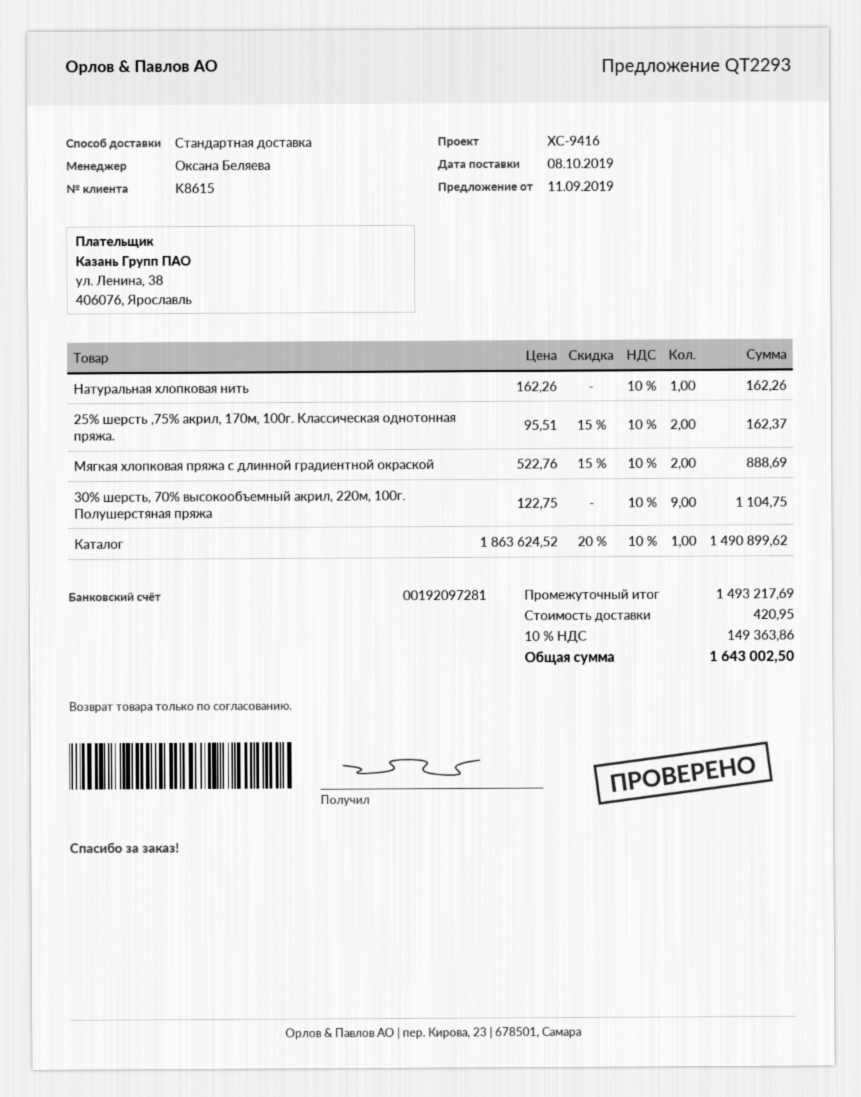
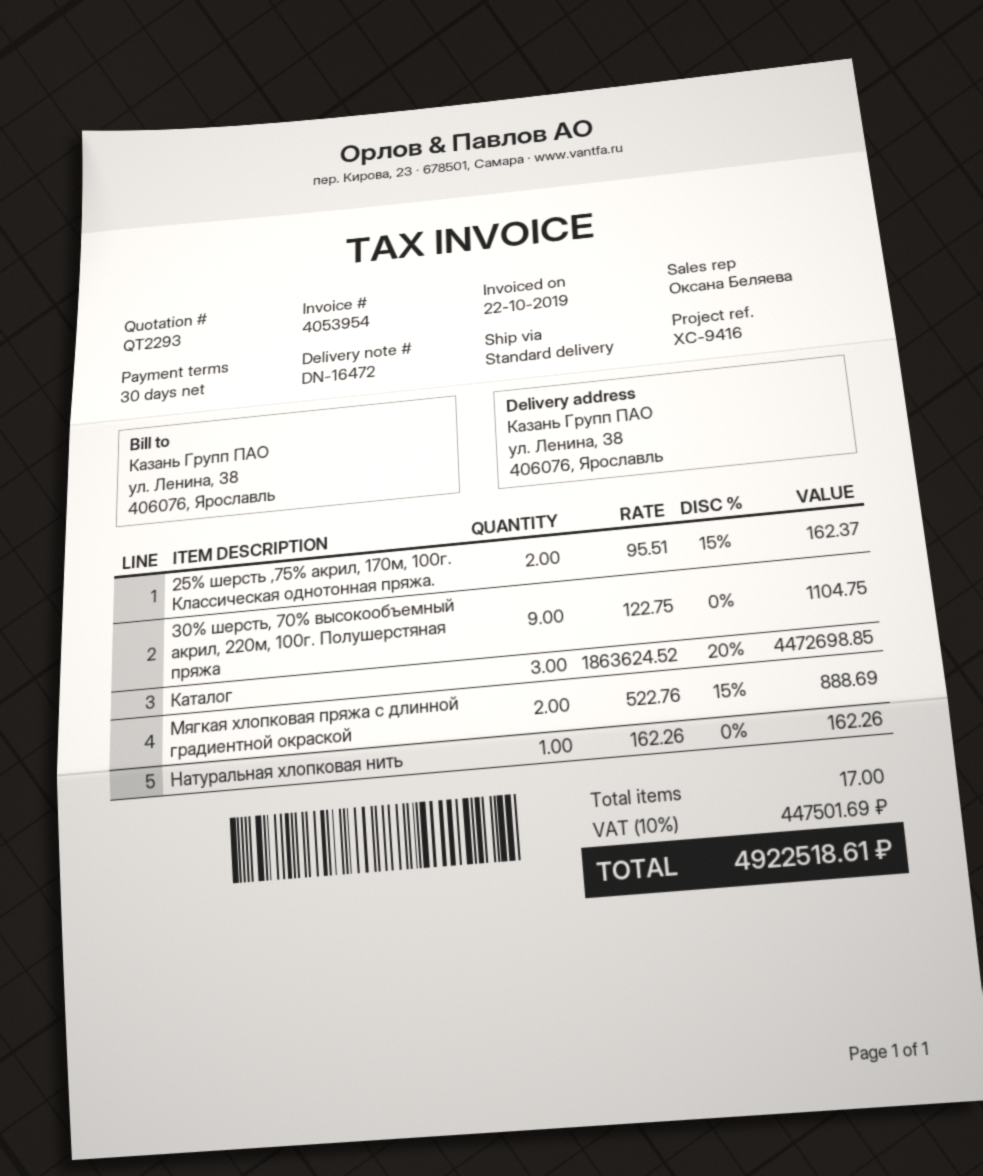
Каталог: 1 x 1863624.52 - 20% = 1490899.62 -> 3 x 1863624.52 - 20% = 4472698.85
shipping: 420.95 -> none
tax: 10% = 149363.86 -> 10% = 447501.69
total: 1643002.50 -> 4922518.61

